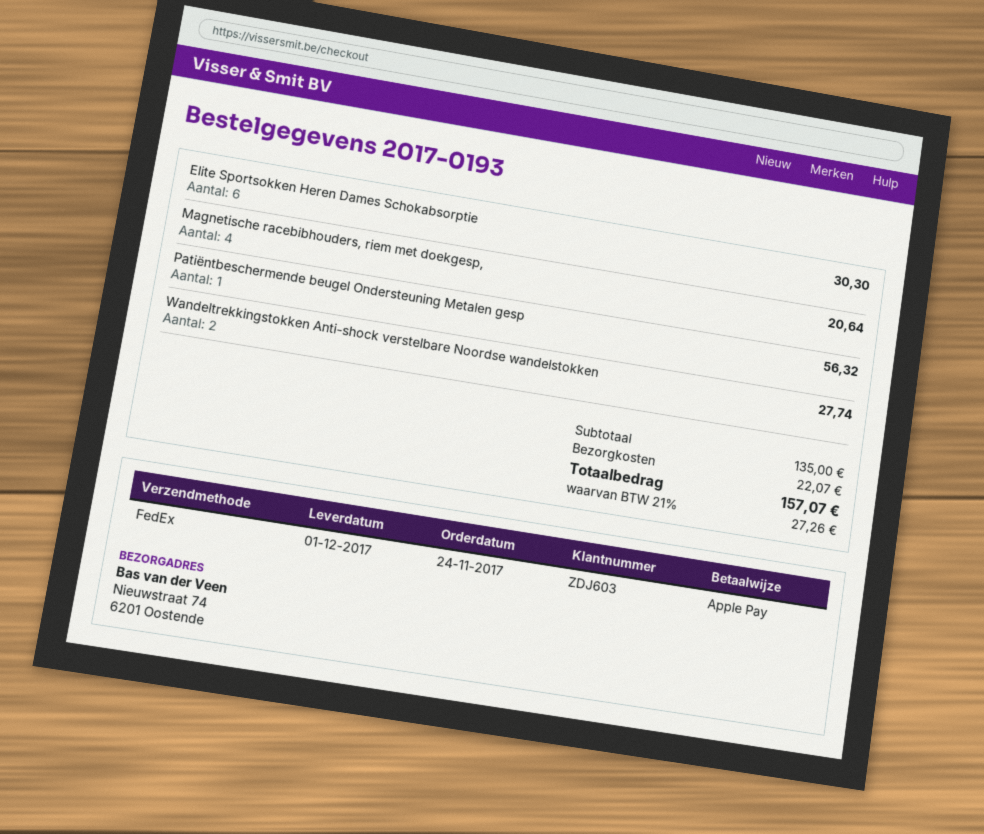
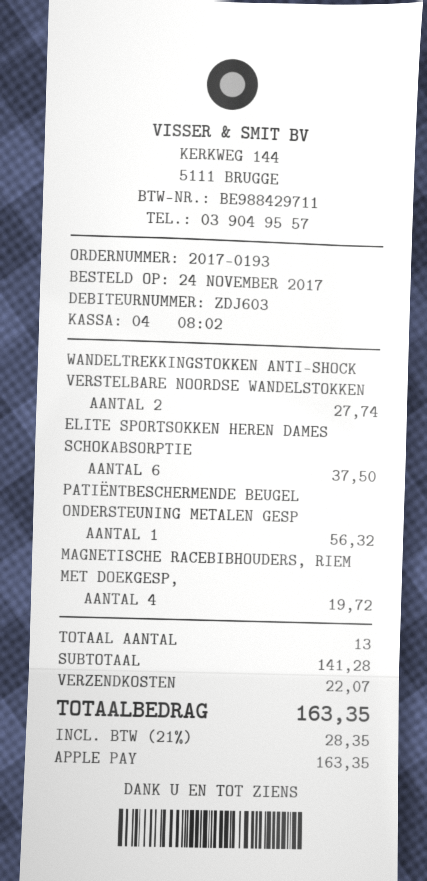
Elite Sportsokken Heren Dames Schokabsorptie: 6 for 30.30 -> 6 for 37.50
Magnetische racebibhouders, riem met doekgesp,: 4 for 20.64 -> 4 for 19.72
subtotal: 135.00 -> 141.28
tax: 21% = 27.26 -> 21% = 28.35
total: 157.07 -> 163.35

